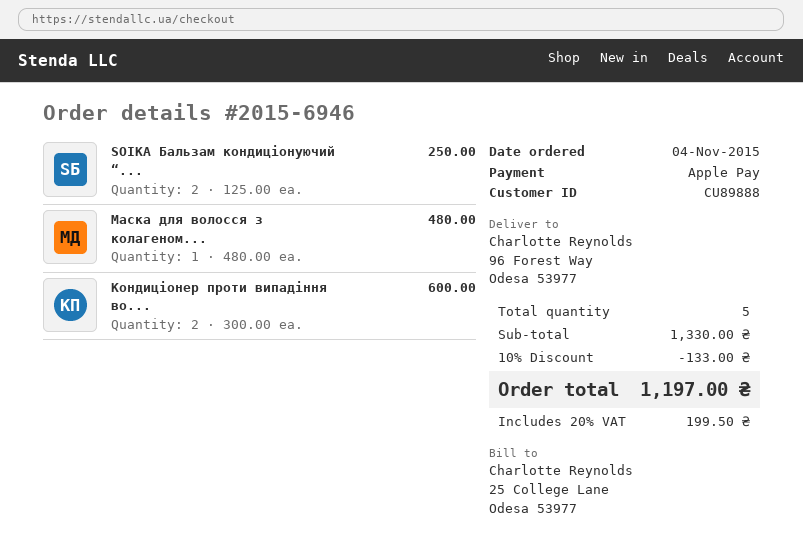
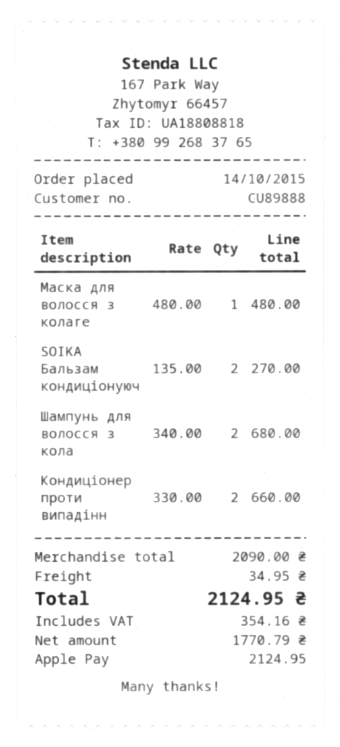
order date: 2015-11-04 -> 2015-10-14
SOIKA Бальзам кондиціонуючий “...: 2 x 125.00 = 250.00 -> 2 x 135.00 = 270.00
Кондиціонер проти випадіння во...: 2 x 300.00 = 600.00 -> 2 x 330.00 = 660.00
Шампунь для волосся з кола: none -> 2 x 340.00 = 680.00
subtotal: 1330.00 -> 2090.00
discount: 10% = 133.00 -> none
shipping: none -> 34.95
tax: 199.50 -> 354.16
total: 1197.00 -> 2124.95

